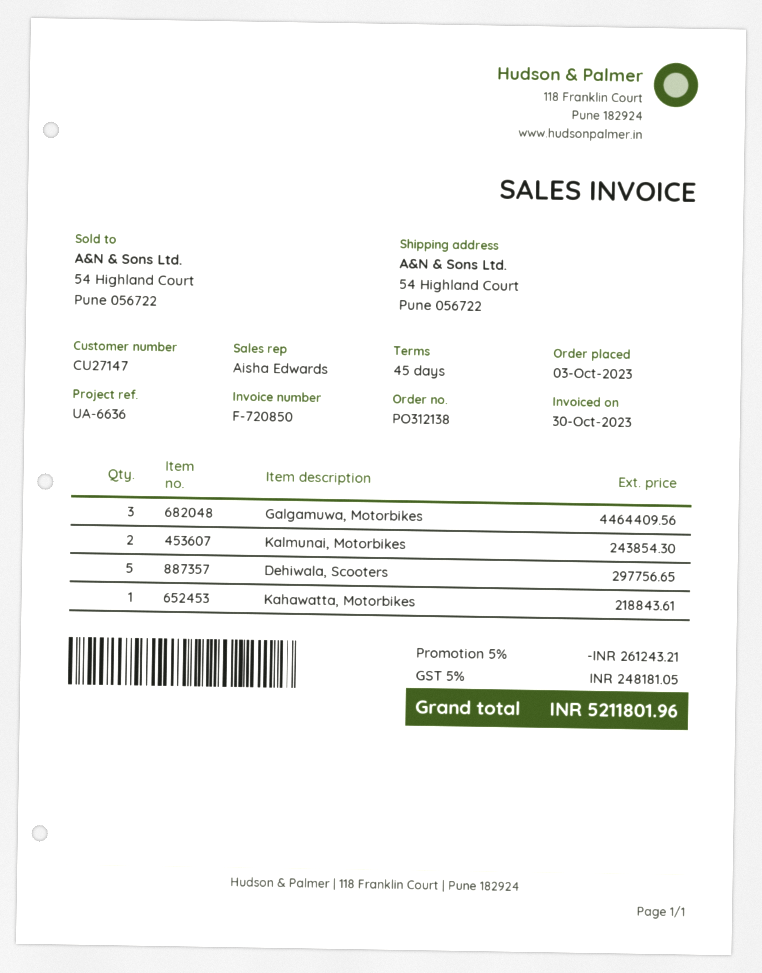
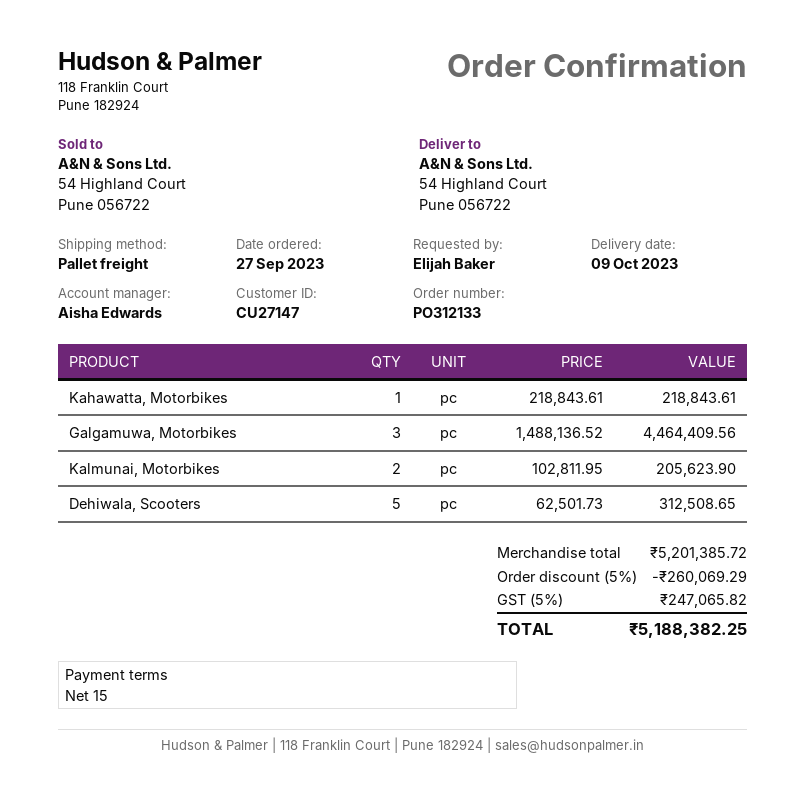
order number: PO312138 -> PO312133
order date: 2023-10-03 -> 2023-09-27
payment terms: 45 days -> 15 days
Kalmunai, Motorbikes: 2 for 243854.30 -> 2 for 205623.90
Dehiwala, Scooters: 5 for 297756.65 -> 5 for 312508.65
discount: 5% = 261243.21 -> 5% = 260069.29
tax: 5% = 248181.05 -> 5% = 247065.82
total: 5211801.96 -> 5188382.25

